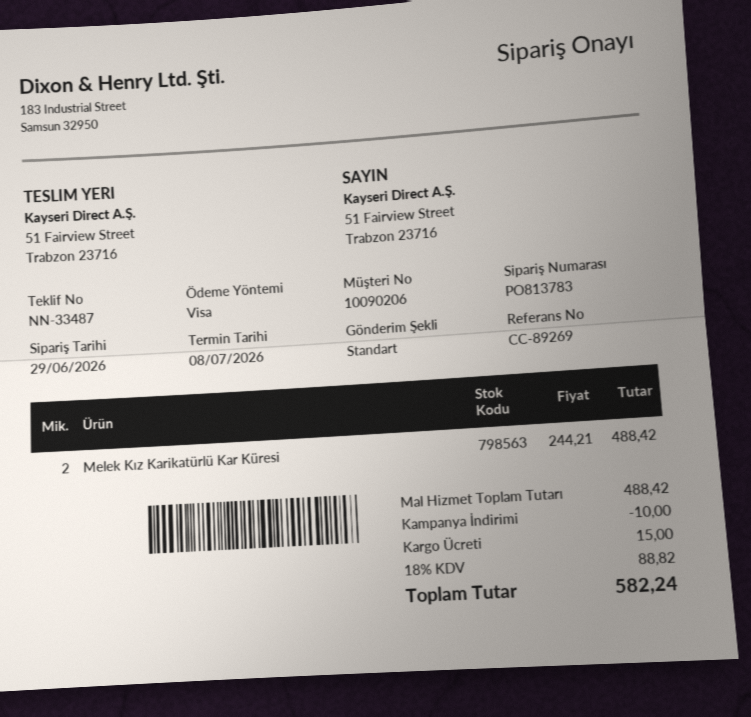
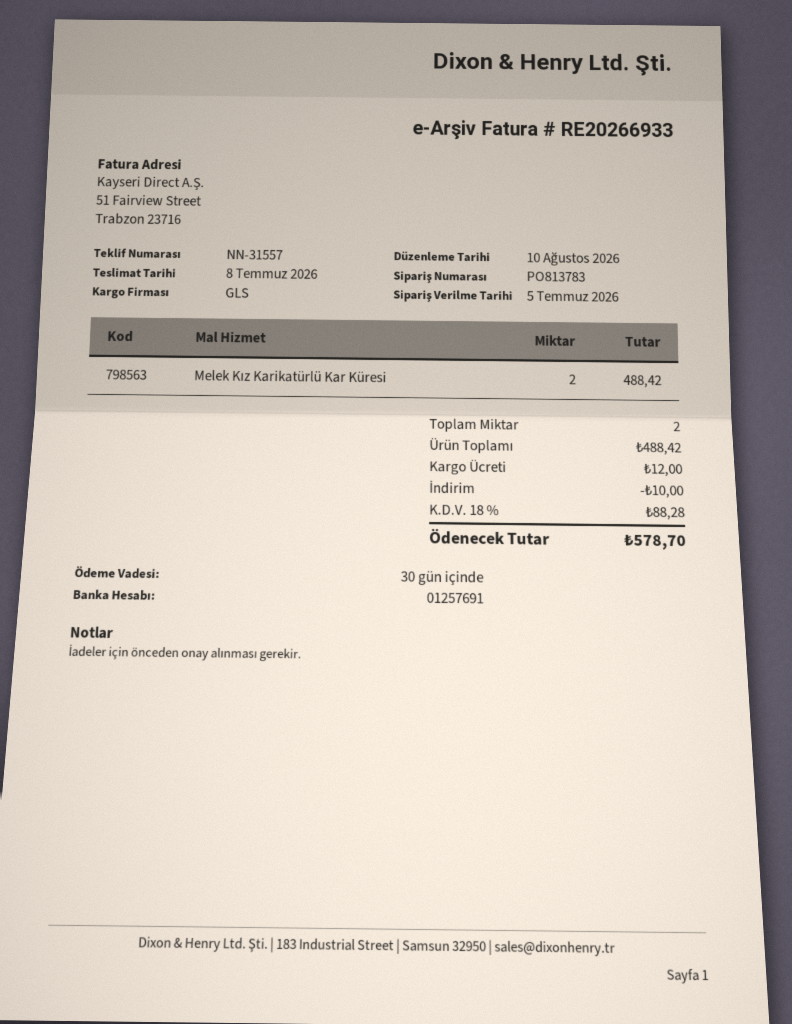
quote number: NN-33487 -> NN-31557
order date: 2026-06-29 -> 2026-07-05
shipping method: standard -> GLS
shipping: 15.00 -> 12.00
tax: 18% = 88.82 -> 18% = 88.28
total: 582.24 -> 578.70

